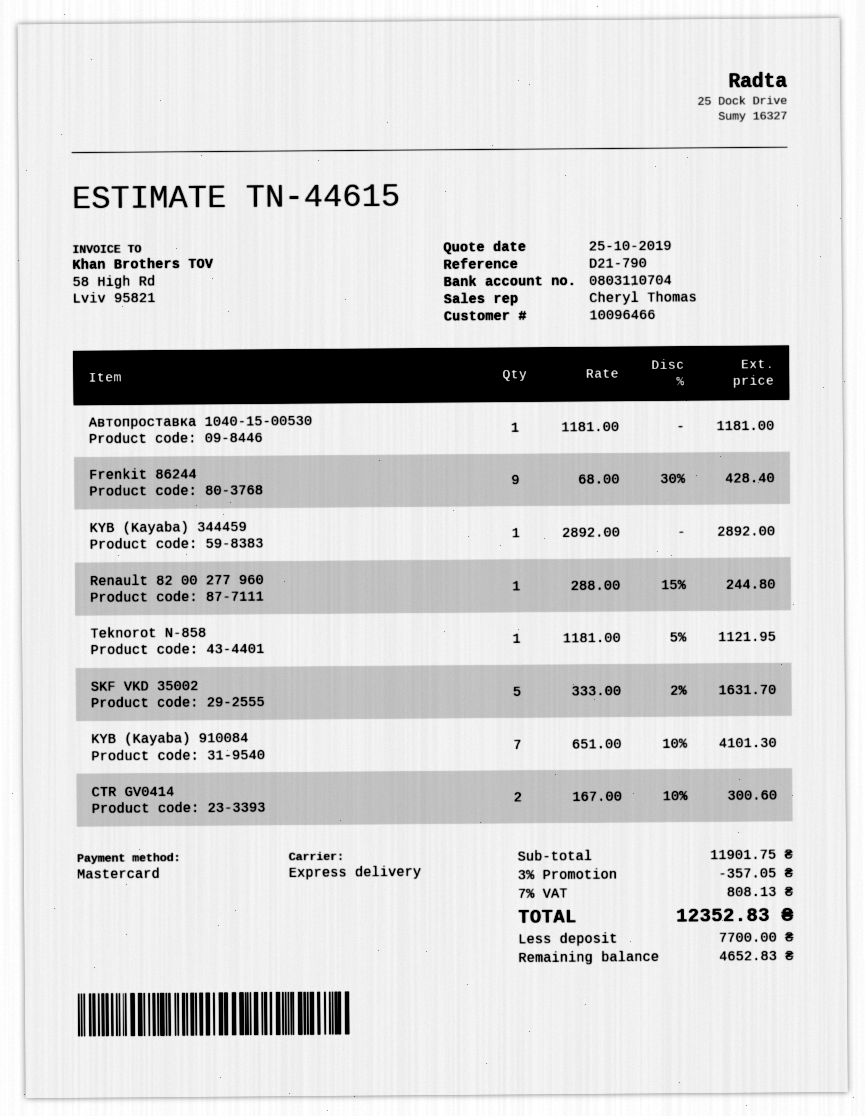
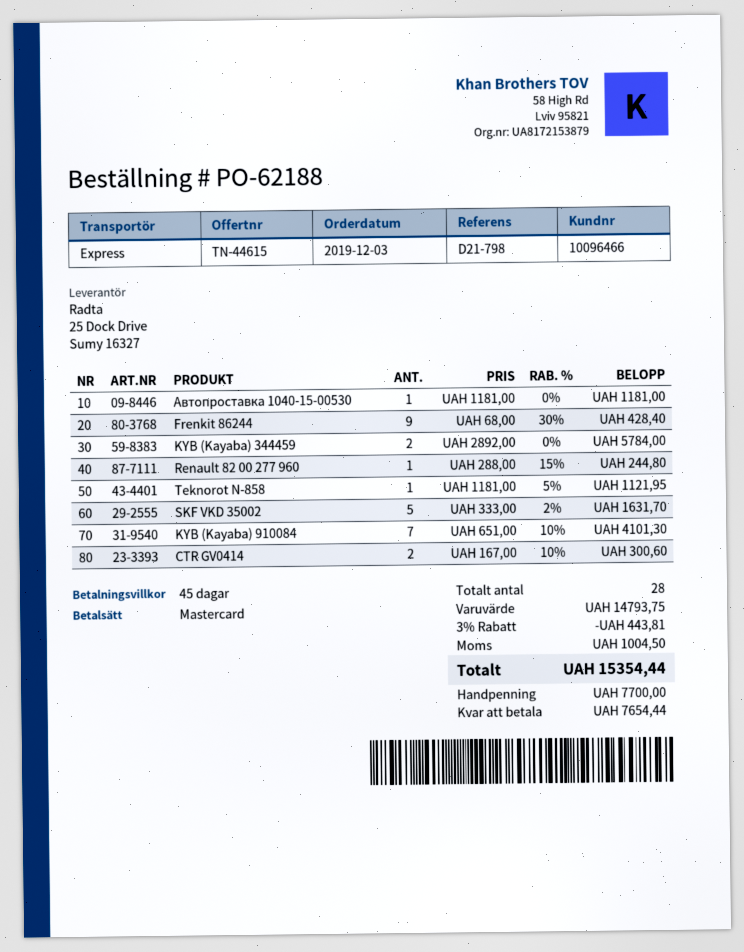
reference: D21-790 -> D21-798
KYB (Kayaba) 344459: 1 x 2892.00 = 2892.00 -> 2 x 2892.00 = 5784.00
subtotal: 11901.75 -> 14793.75
discount: 3% = 357.05 -> 3% = 443.81
tax: 808.13 -> 1004.50
total: 12352.83 -> 15354.44
balance: 4652.83 -> 7654.44

